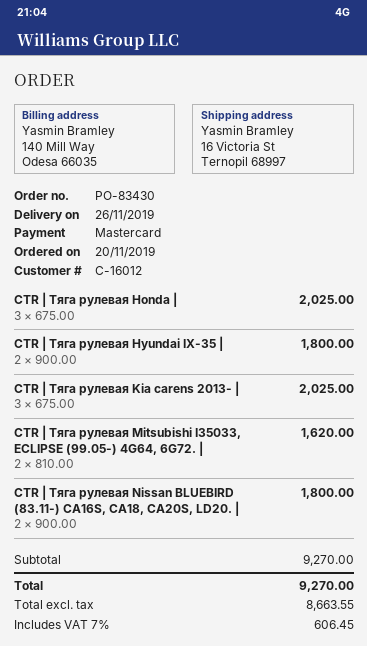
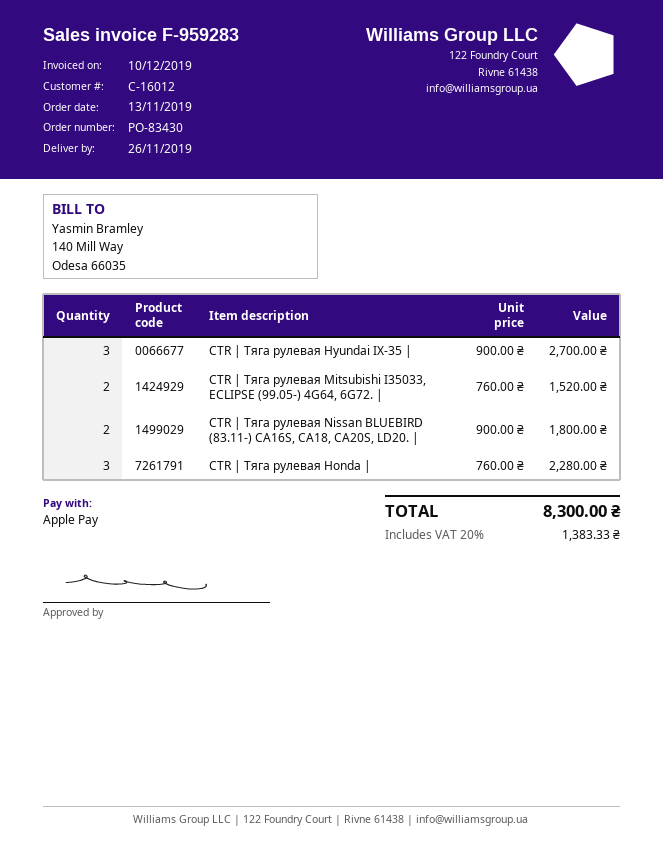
order date: 2019-11-20 -> 2019-11-13
payment method: Mastercard -> Apple Pay
CTR | Тяга рулевая Honda |: 3 x 675.00 = 2025.00 -> 3 x 760.00 = 2280.00
CTR | Тяга рулевая Hyundai IX-35 |: 2 x 900.00 = 1800.00 -> 3 x 900.00 = 2700.00
CTR | Тяга рулевая Kia carens 2013- |: 3 x 675.00 = 2025.00 -> none
CTR | Тяга рулевая Mitsubishi I35033, ECLIPSE (99.05-) 4G64, 6G72. |: 2 x 810.00 = 1620.00 -> 2 x 760.00 = 1520.00
tax: 7% = 606.45 -> 20% = 1383.33
total: 9270.00 -> 8300.00

